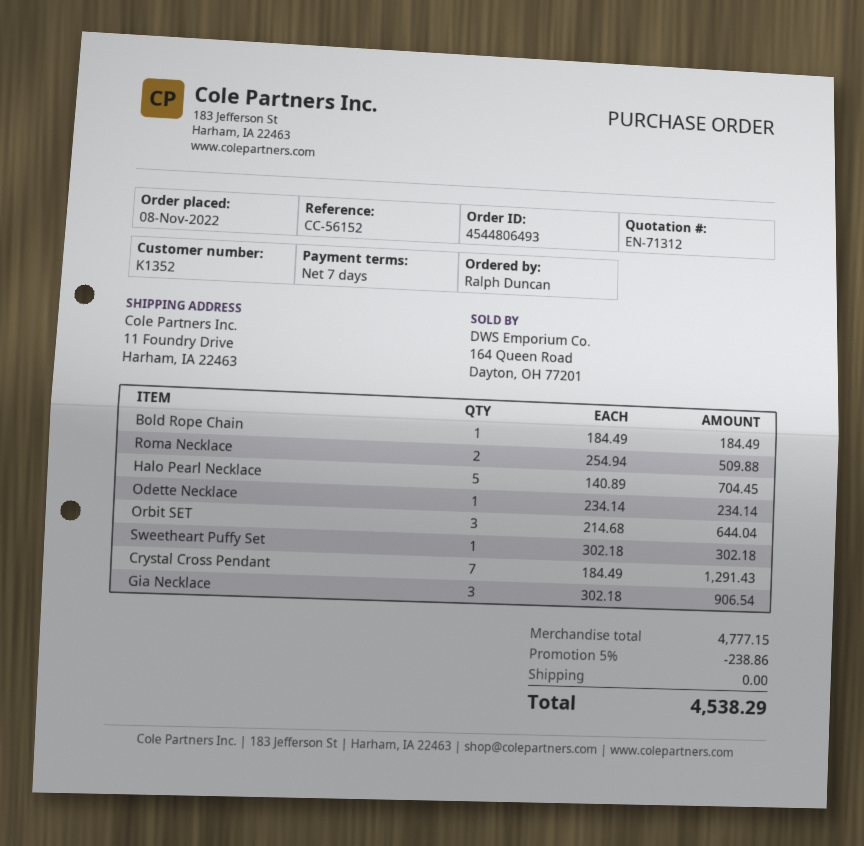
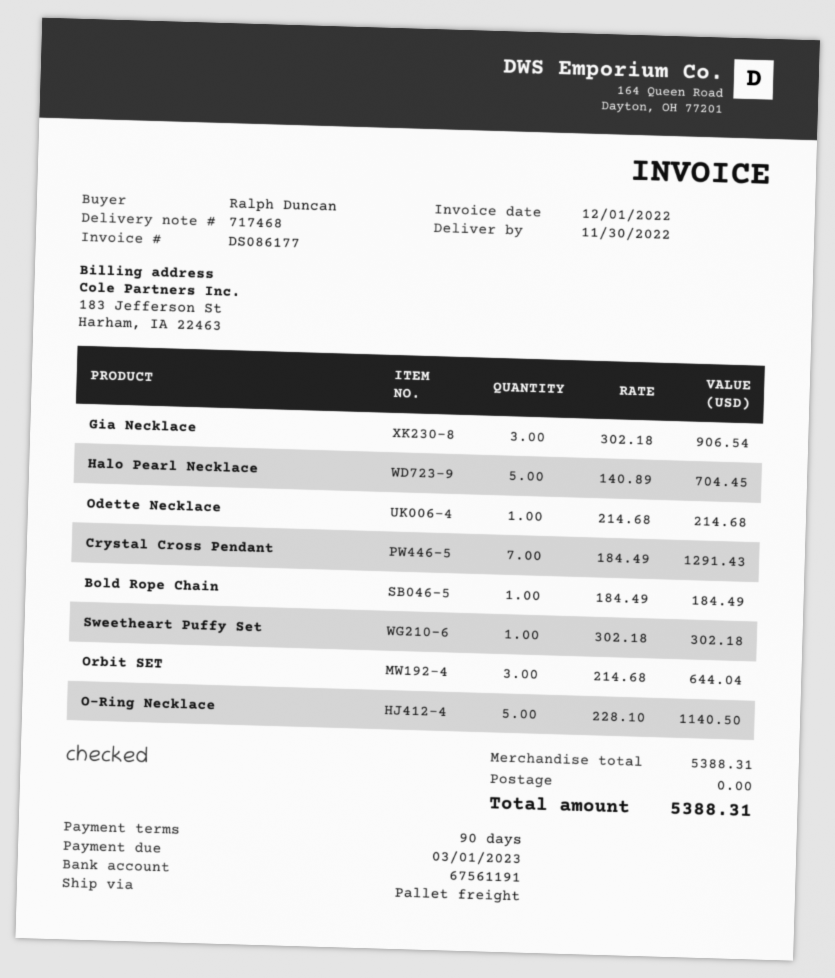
payment terms: 7 days -> 90 days
Roma Necklace: 2 x 254.94 = 509.88 -> none
Odette Necklace: 1 x 234.14 = 234.14 -> 1 x 214.68 = 214.68
O-Ring Necklace: none -> 5 x 228.10 = 1140.50
subtotal: 4777.15 -> 5388.31
discount: 5% = 238.86 -> none
total: 4538.29 -> 5388.31

